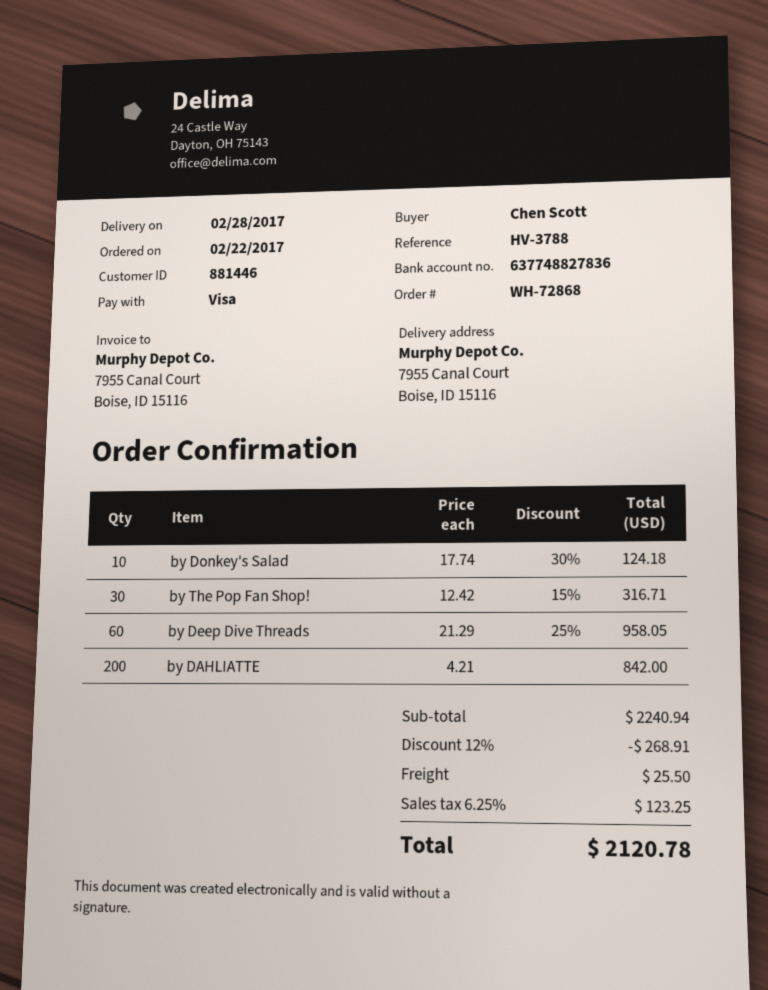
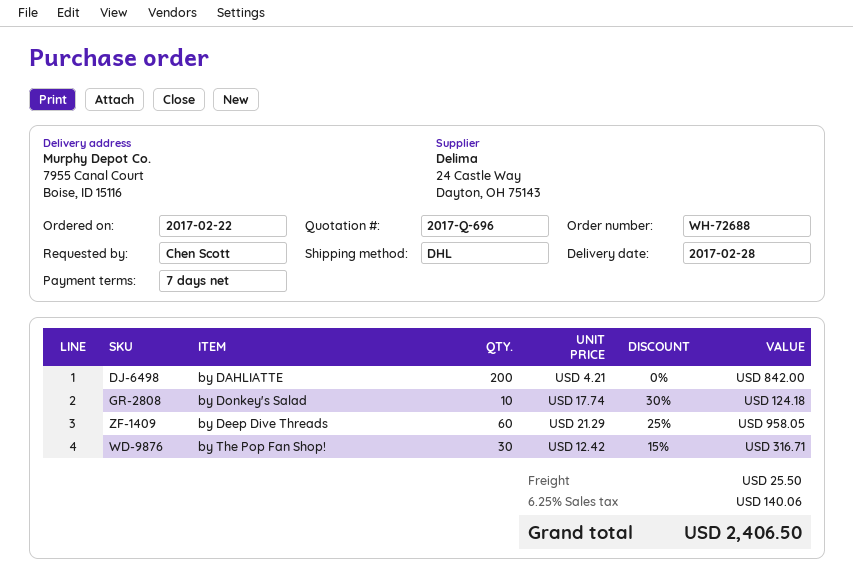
order number: WH-72868 -> WH-72688
discount: 12% = 268.91 -> none
tax: 6.25% = 123.25 -> 6.25% = 140.06
total: 2120.78 -> 2406.50

